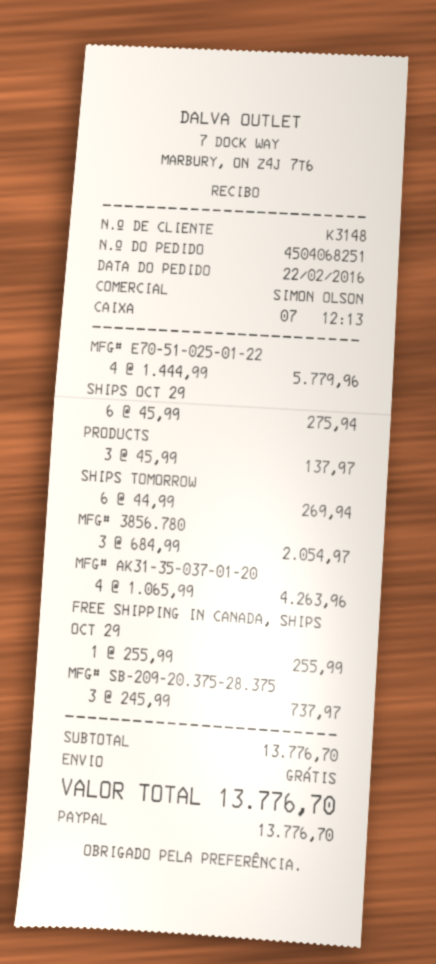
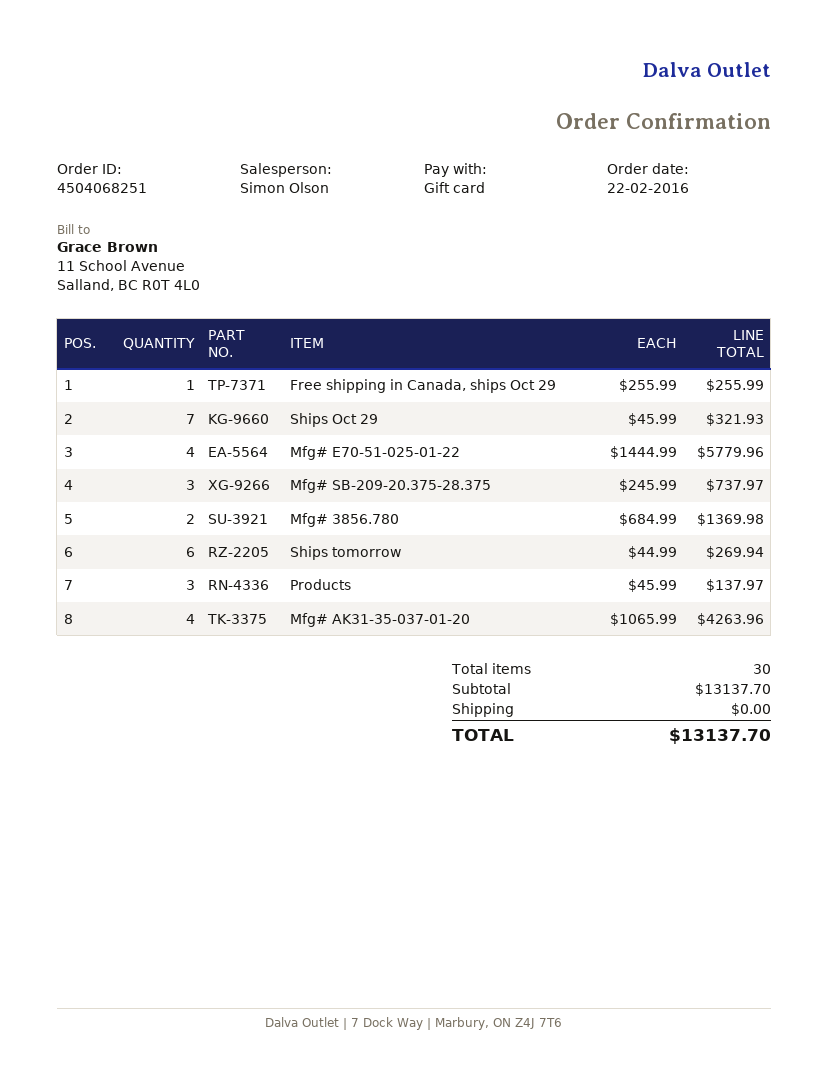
payment method: PayPal -> gift card
SHIPS OCT 29: 6 x 45.99 = 275.94 -> 7 x 45.99 = 321.93
MFG# 3856.780: 3 x 684.99 = 2054.97 -> 2 x 684.99 = 1369.98
subtotal: 13776.70 -> 13137.70
total: 13776.70 -> 13137.70

